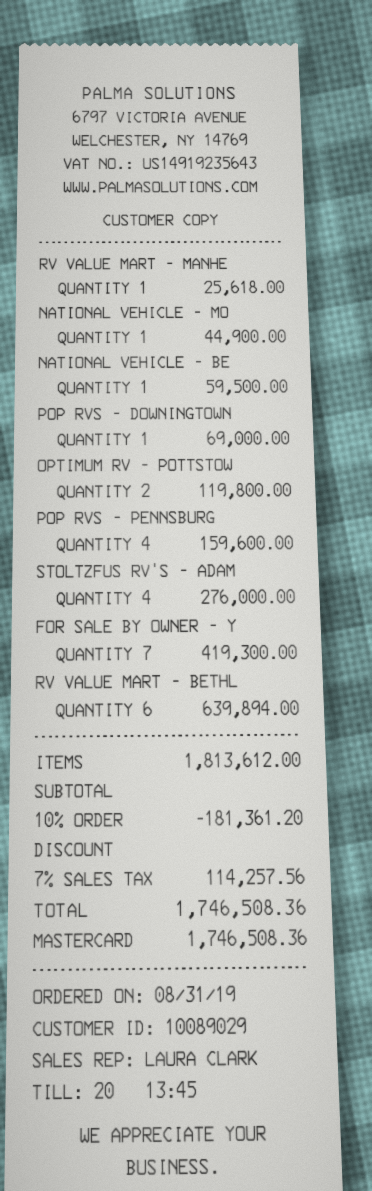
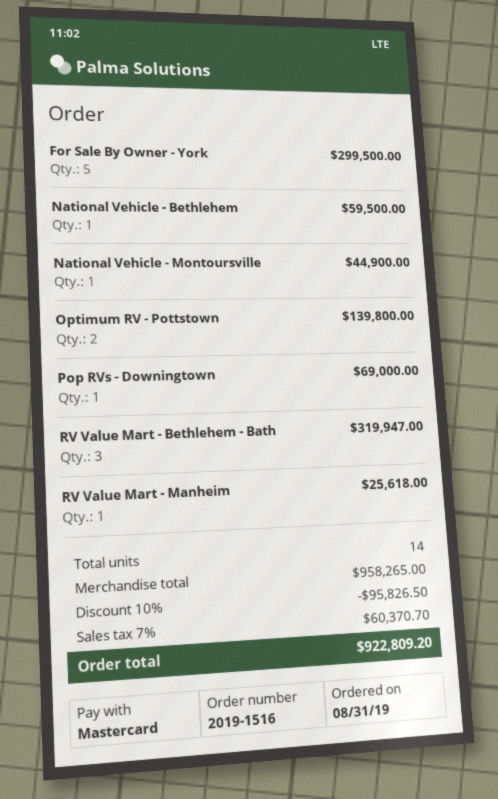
OPTIMUM RV - POTTSTOW: 2 for 119800.00 -> 2 for 139800.00
POP RVS - PENNSBURG: 4 for 159600.00 -> none
STOLTZFUS RV'S - ADAM: 4 for 276000.00 -> none
FOR SALE BY OWNER - Y: 7 for 419300.00 -> 5 for 299500.00
RV VALUE MART - BETHL: 6 for 639894.00 -> 3 for 319947.00
subtotal: 1813612.00 -> 958265.00
discount: 10% = 181361.20 -> 10% = 95826.50
tax: 7% = 114257.56 -> 7% = 60370.70
total: 1746508.36 -> 922809.20

